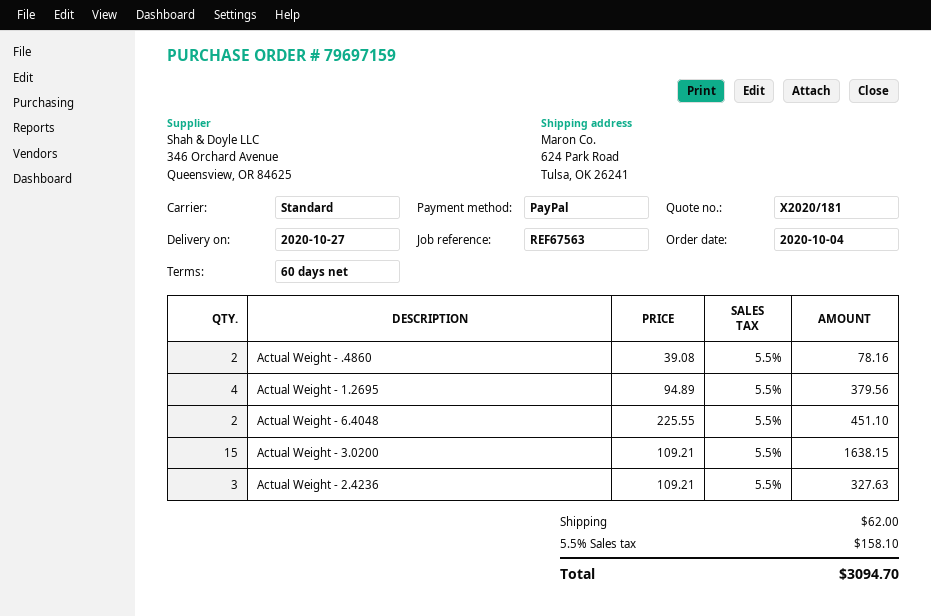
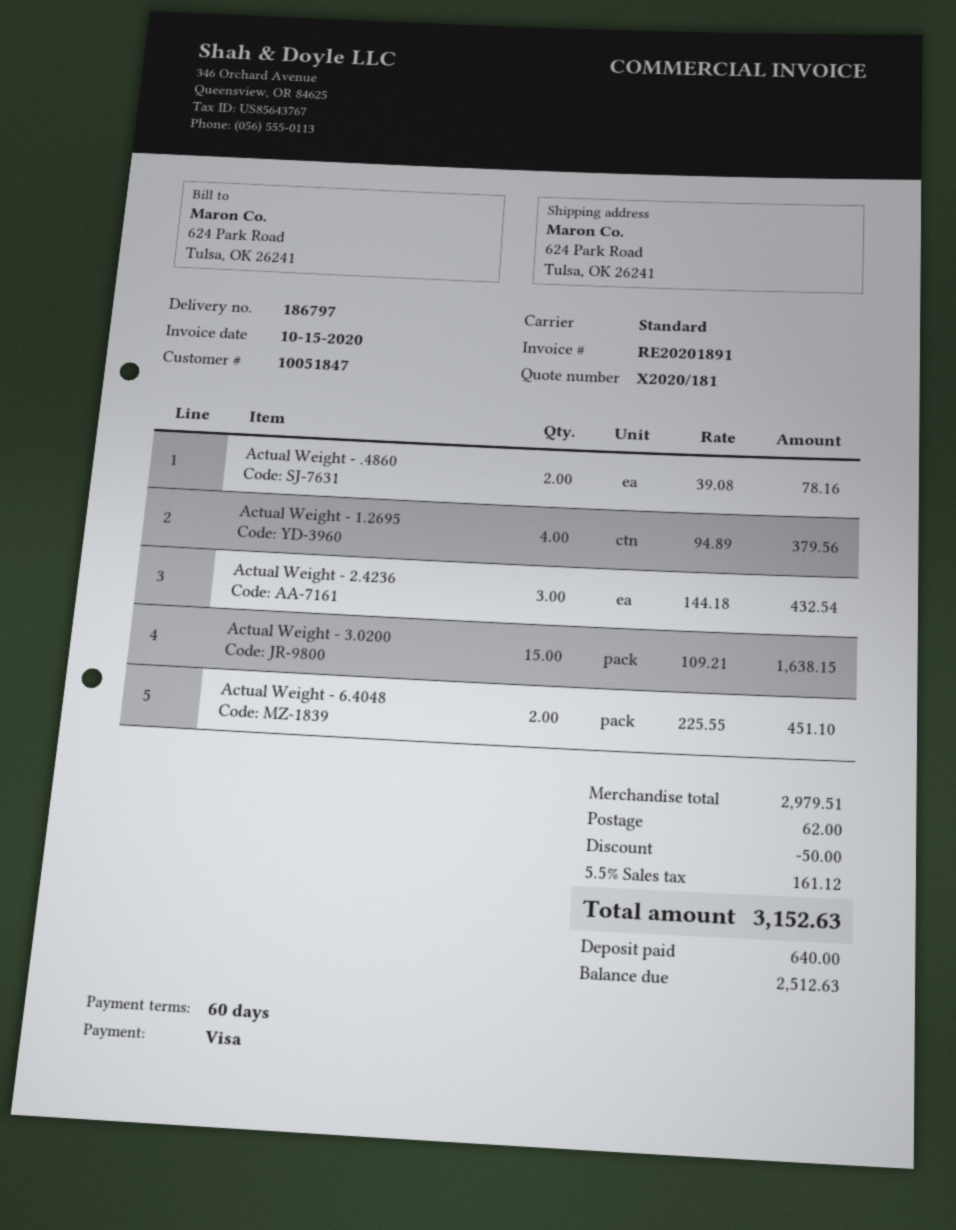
payment method: PayPal -> Visa
Actual Weight - 2.4236: 3 x 109.21 = 327.63 -> 3 x 144.18 = 432.54
discount: none -> 50.00
tax: 5.5% = 158.10 -> 5.5% = 161.12
total: 3094.70 -> 3152.63

